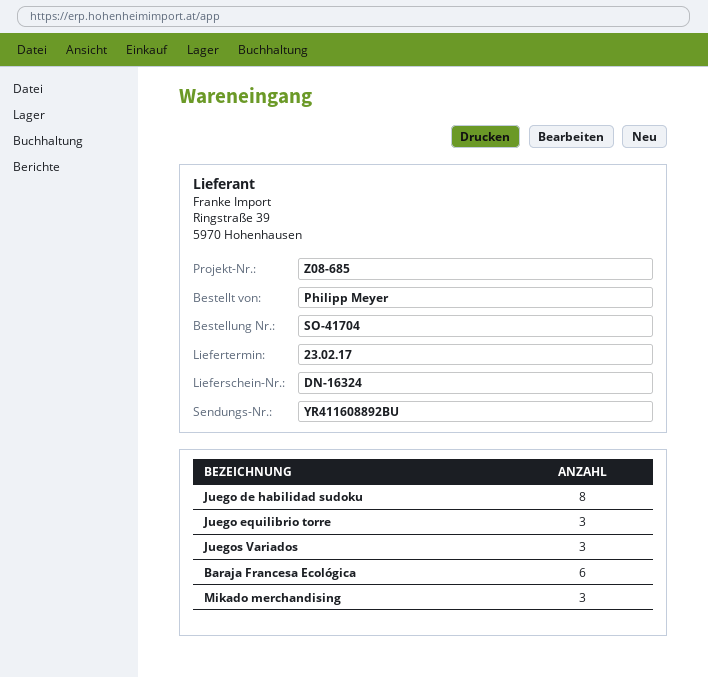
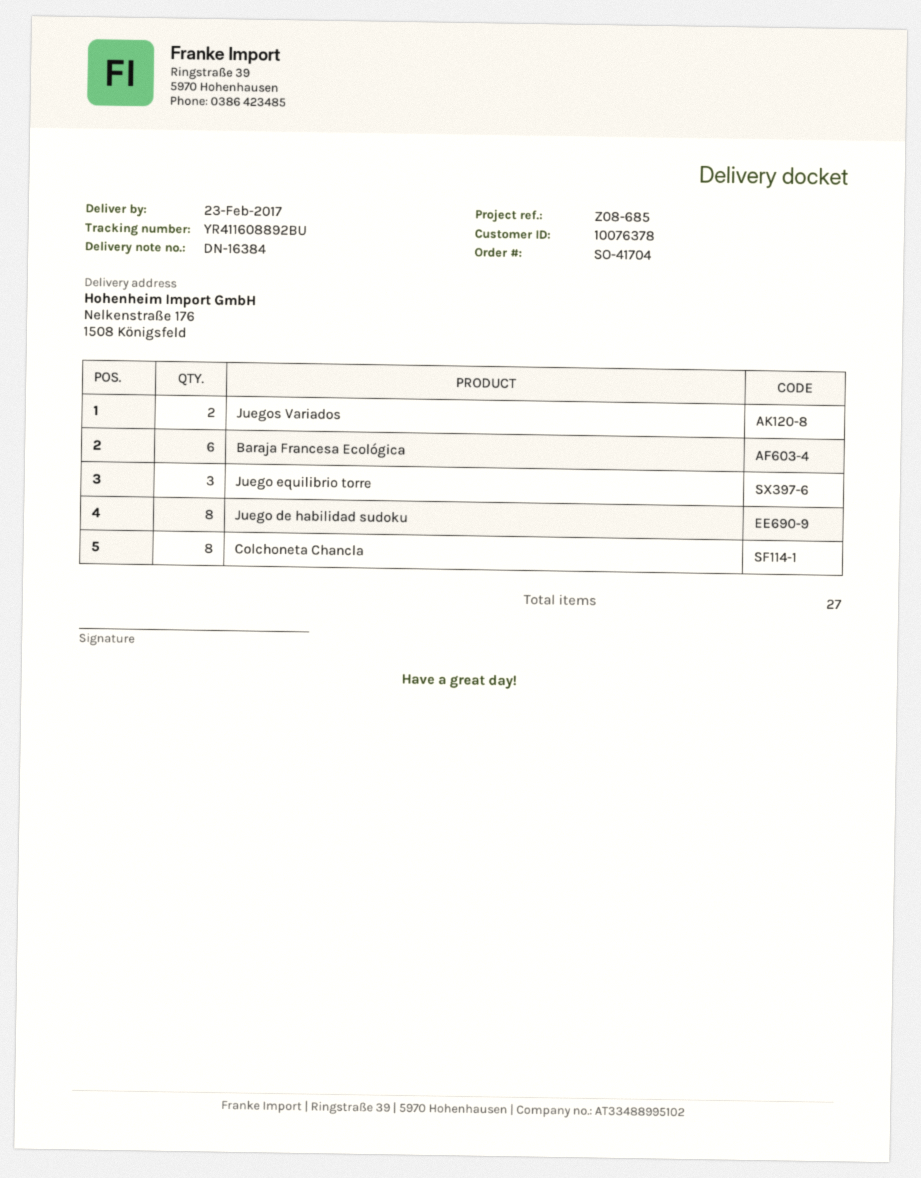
delivery note number: DN-16324 -> DN-16384
Juegos Variados: 3 -> 2
Mikado merchandising: 3 -> none
Colchoneta Chancla: none -> 8

